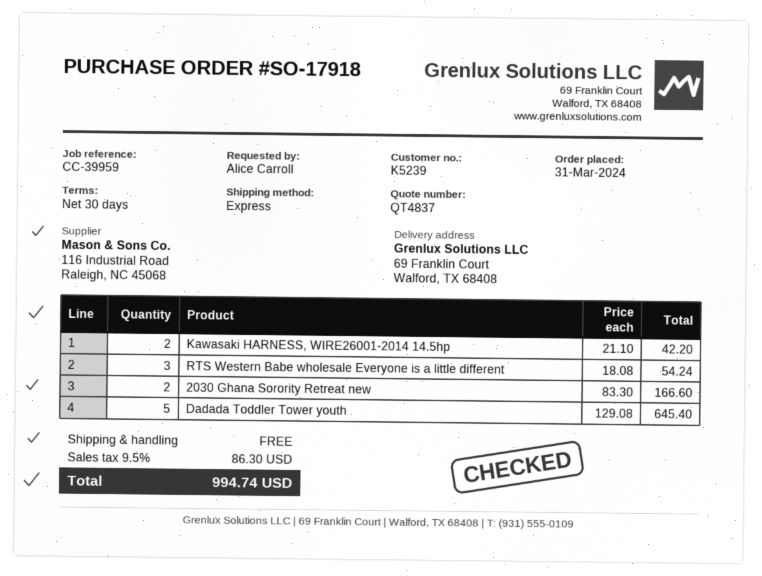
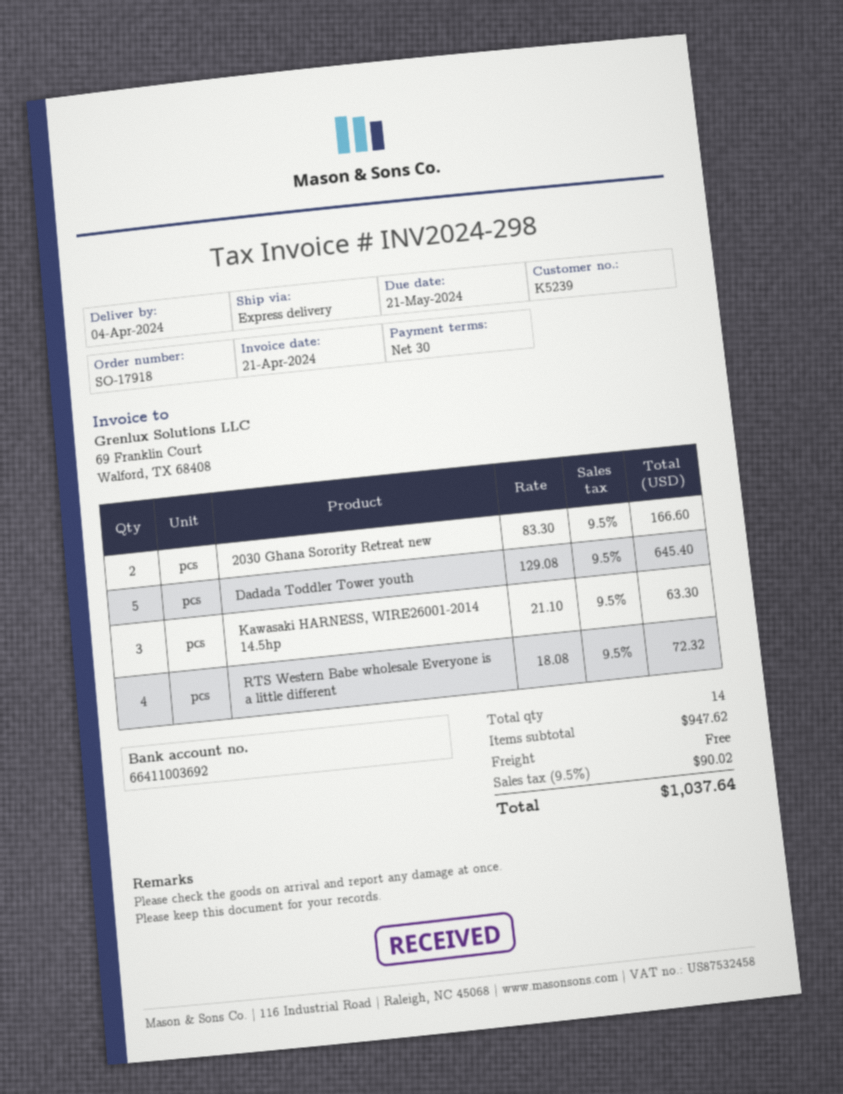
Kawasaki HARNESS, WIRE26001-2014 14.5hp: 2 x 21.10 = 42.20 -> 3 x 21.10 = 63.30
RTS Western Babe wholesale Everyone is a little different: 3 x 18.08 = 54.24 -> 4 x 18.08 = 72.32
tax: 9.5% = 86.30 -> 9.5% = 90.02
total: 994.74 -> 1037.64

